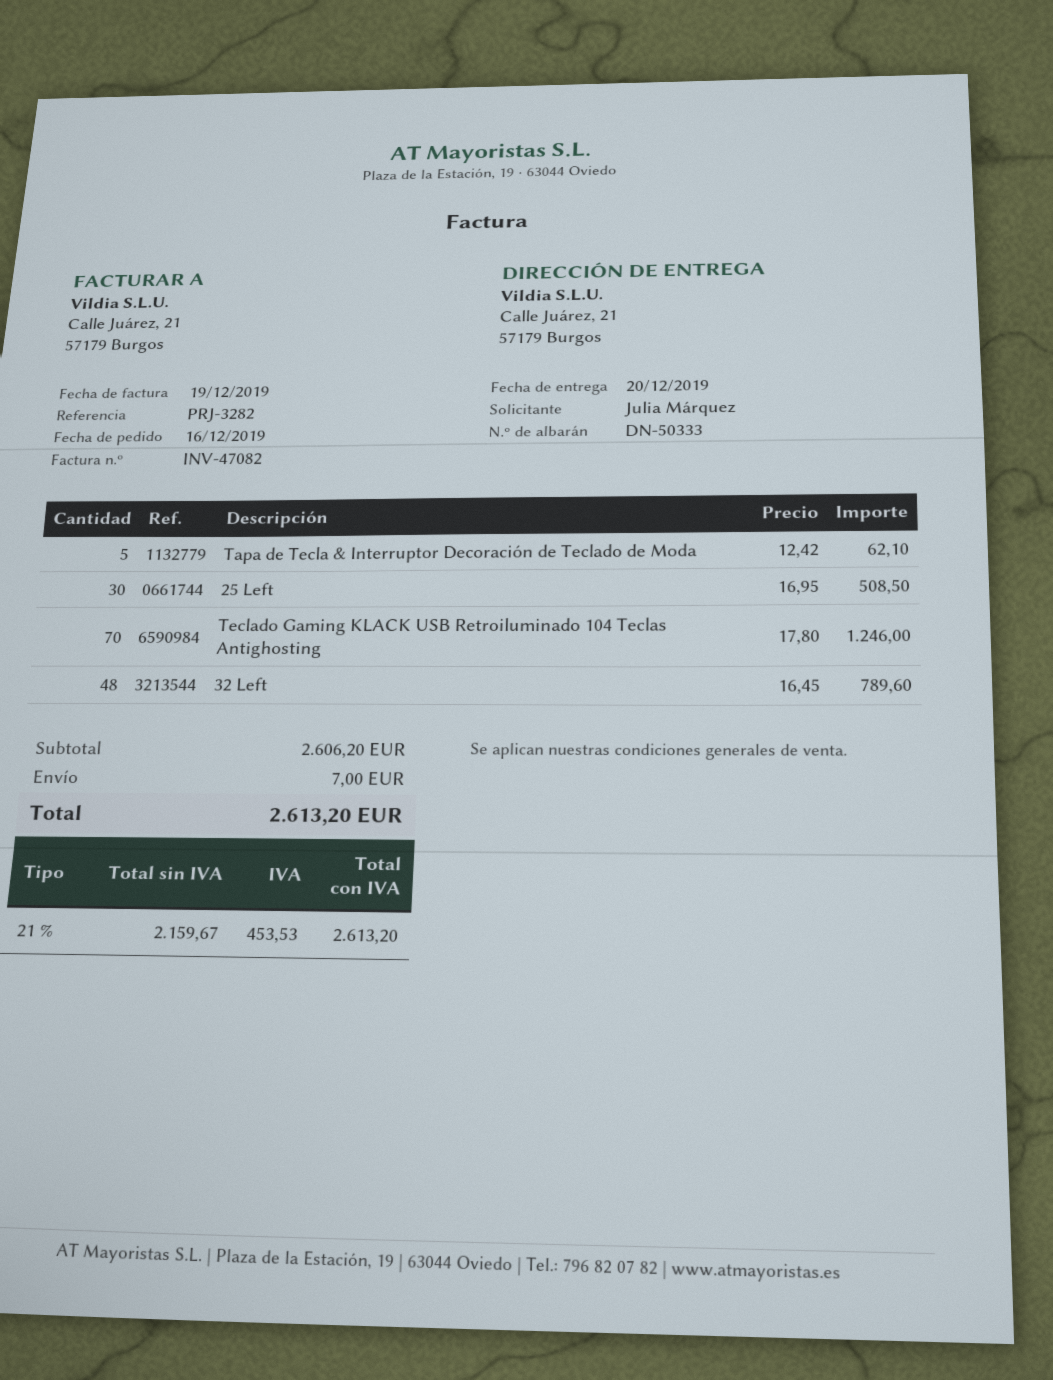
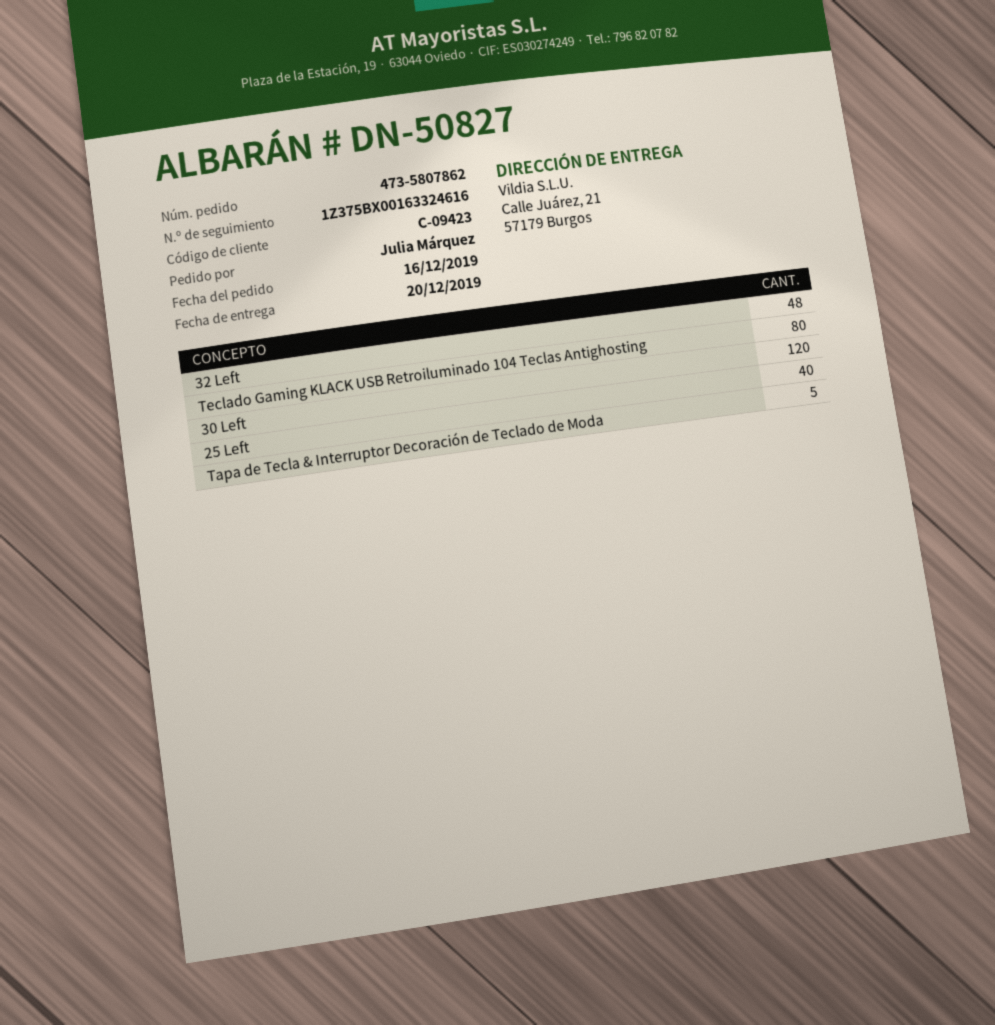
delivery note number: DN-50333 -> DN-50827
25 Left: 30 -> 40
Teclado Gaming KLACK USB Retroiluminado 104 Teclas Antighosting: 70 -> 80
30 Left: none -> 120

